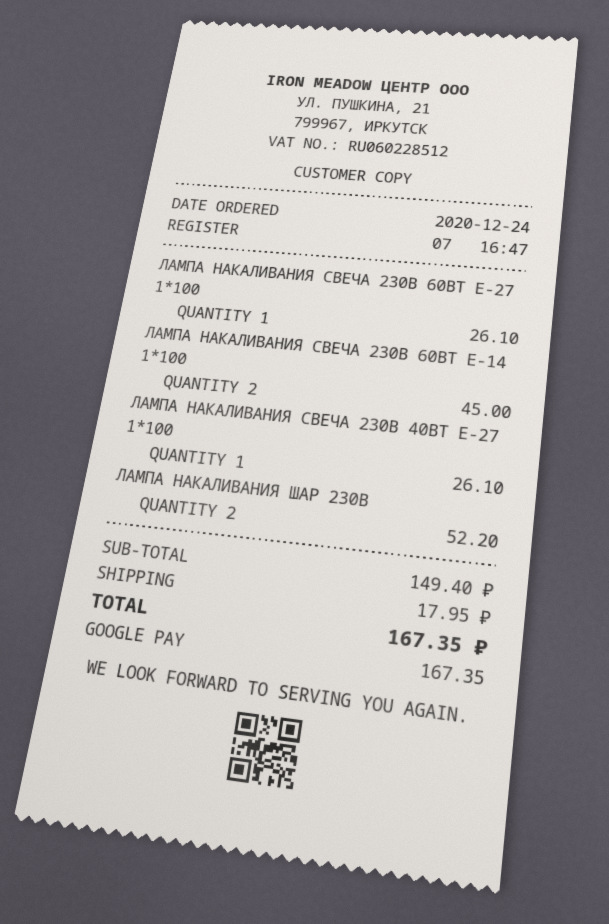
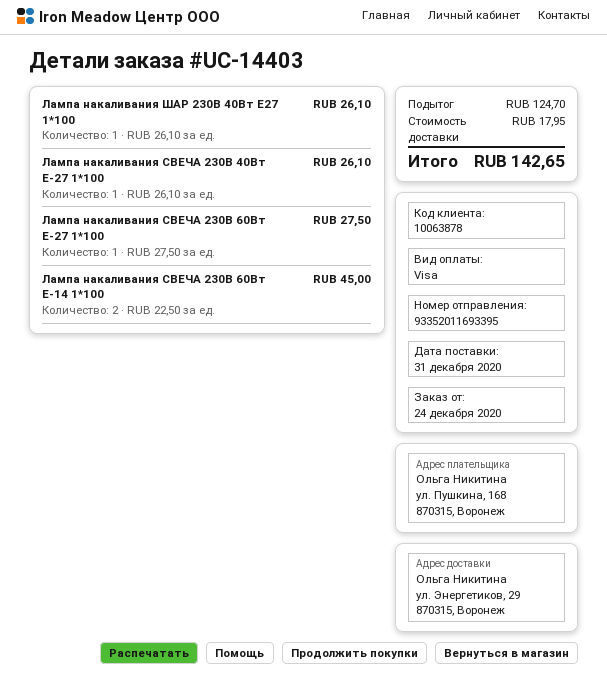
payment method: Google Pay -> Visa
ЛАМПА НАКАЛИВАНИЯ СВЕЧА 230В 60ВТ Е-27 1*100: 1 for 26.10 -> 1 for 27.50
ЛАМПА НАКАЛИВАНИЯ ШАР 230В: 2 for 52.20 -> 1 for 26.10
subtotal: 149.40 -> 124.70
total: 167.35 -> 142.65

